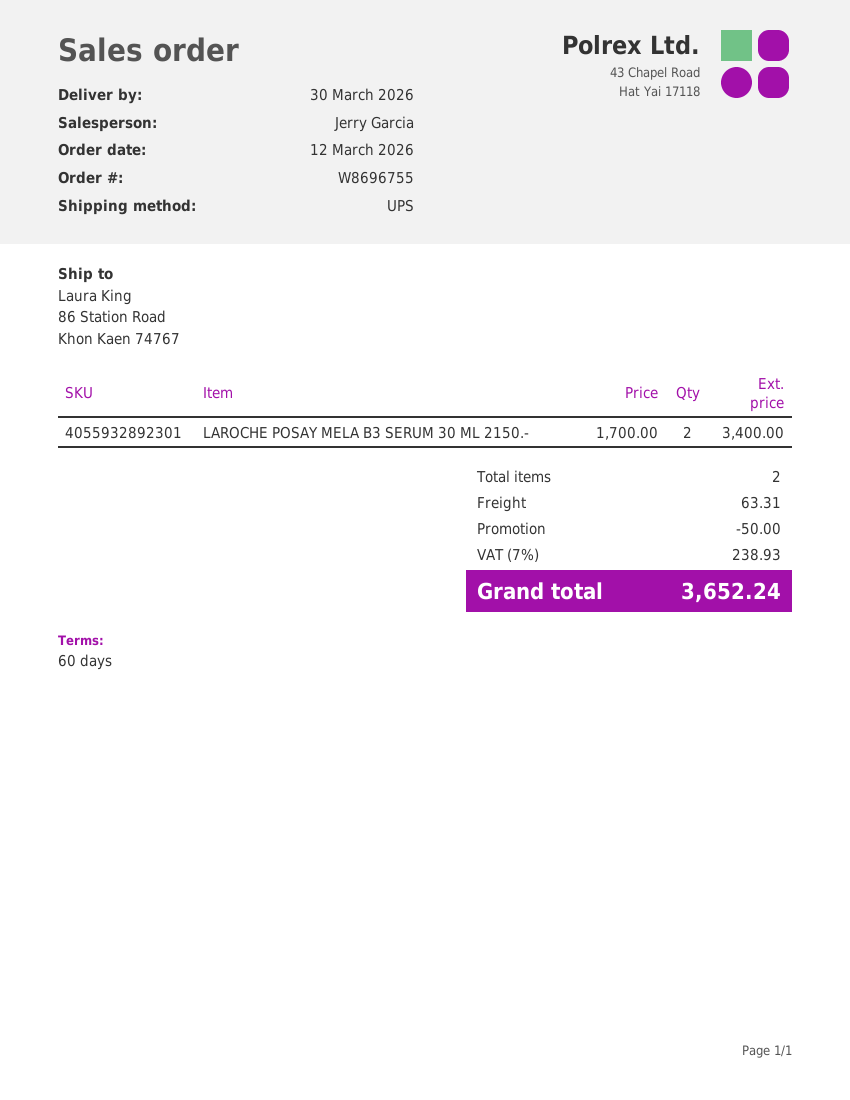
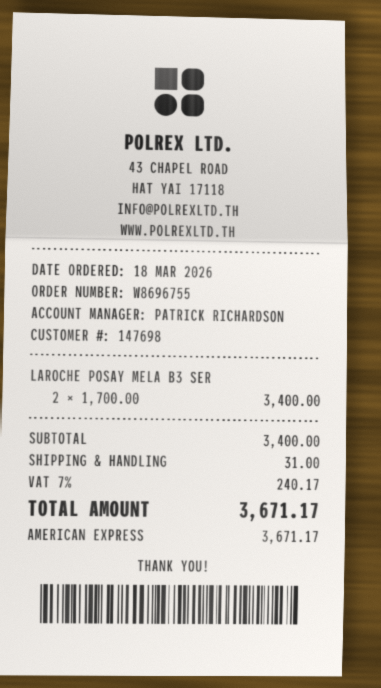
order date: 2026-03-12 -> 2026-03-18
sales rep: Jerry Garcia -> PATRICK RICHARDSON
discount: 50.00 -> none
shipping: 63.31 -> 31.00
tax: 7% = 238.93 -> 7% = 240.17
total: 3652.24 -> 3671.17

